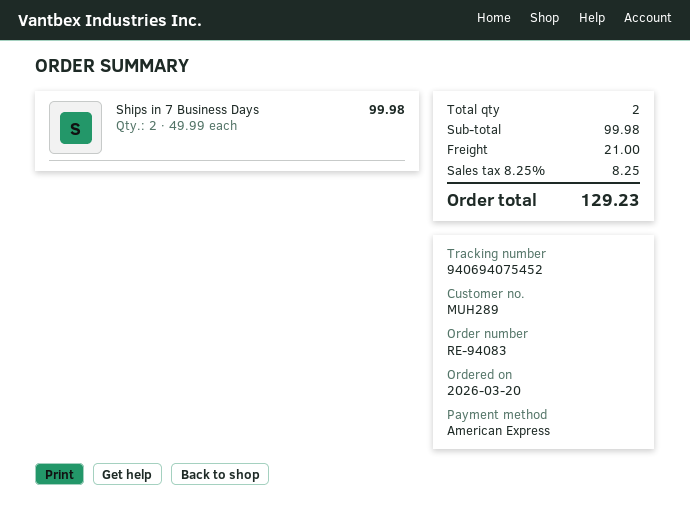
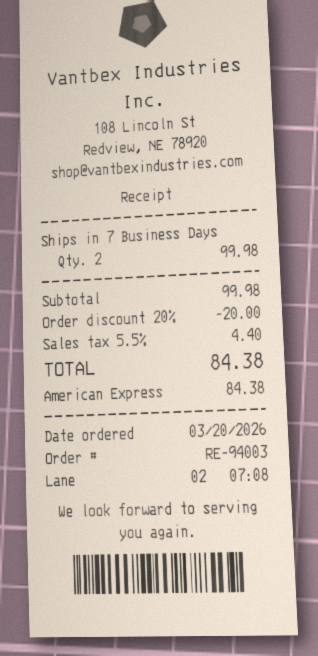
order number: RE-94083 -> RE-94003
discount: none -> 20% = 20.00
shipping: 21.00 -> none
tax: 8.25% = 8.25 -> 5.5% = 4.40
total: 129.23 -> 84.38

